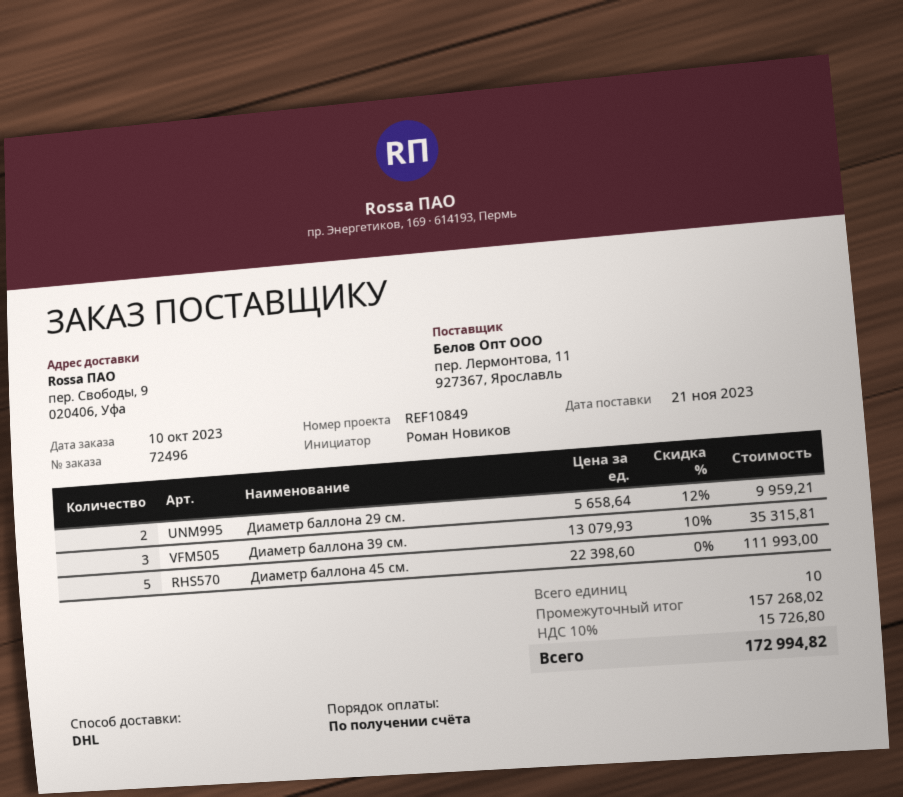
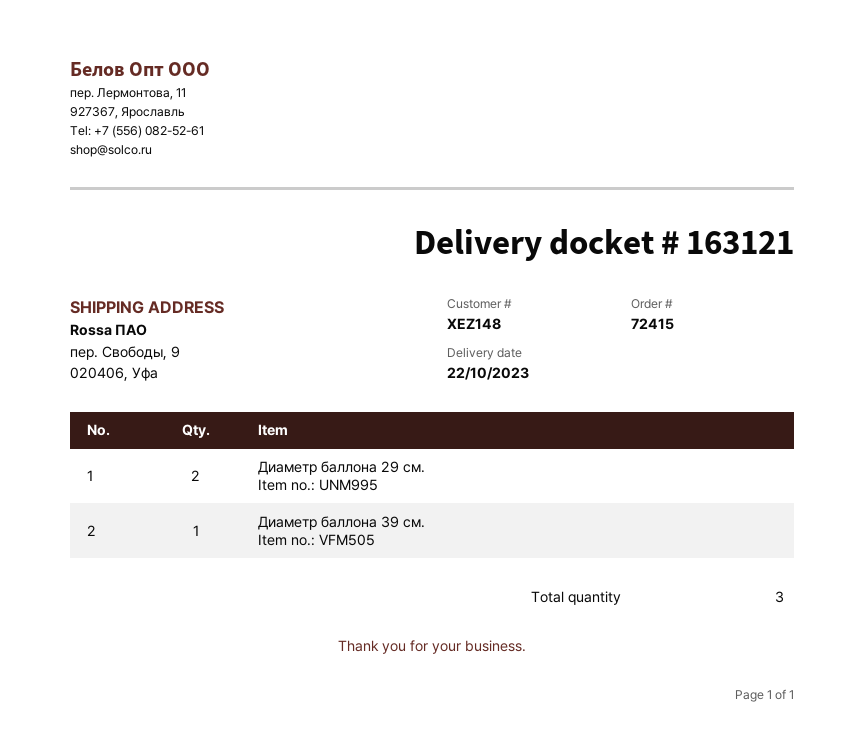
order number: 72496 -> 72415
delivery date: 2023-11-21 -> 2023-10-22
Диаметр баллона 39 см.: 3 -> 1
Диаметр баллона 45 см.: 5 -> none
total quantity: 10 -> 3

